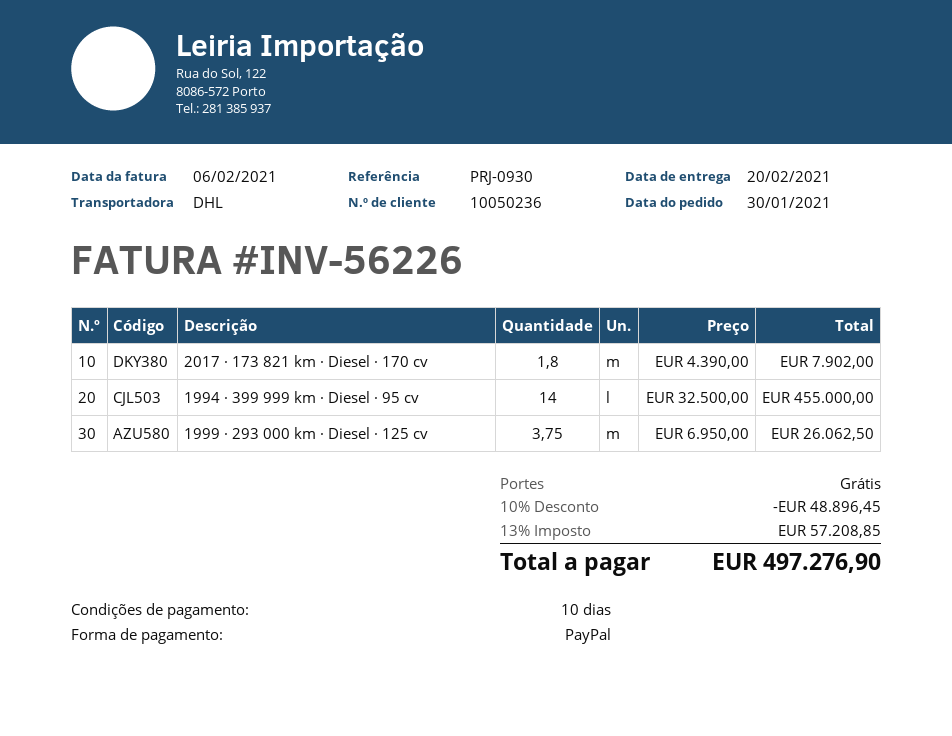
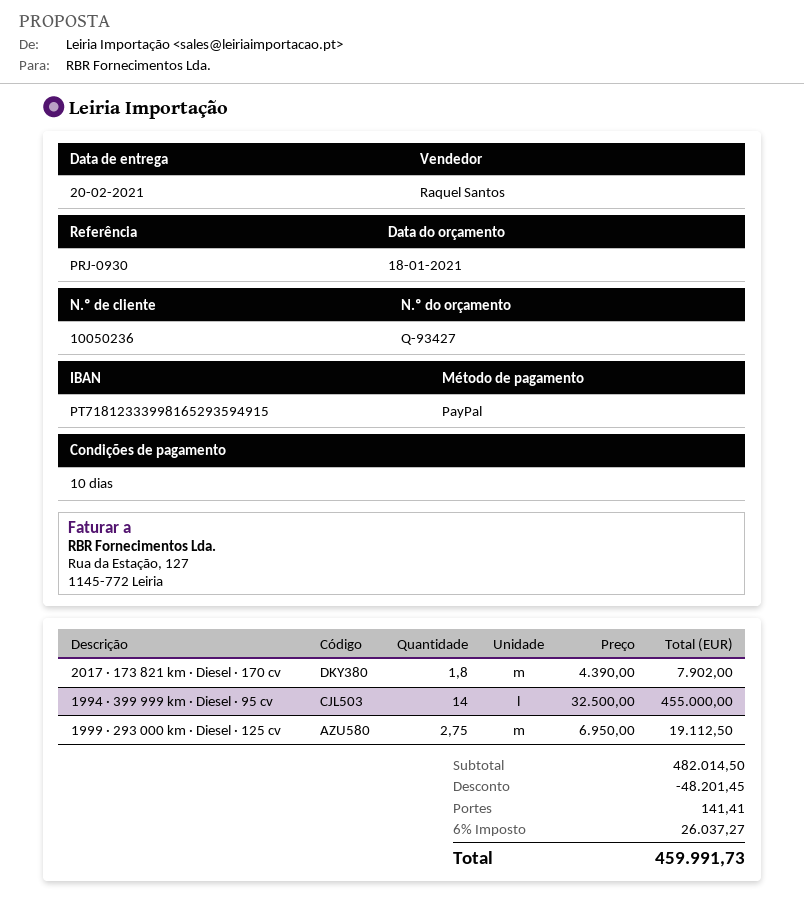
1999 · 293 000 km · Diesel · 125 cv: 3.75 x 6950.00 = 26062.50 -> 2.75 x 6950.00 = 19112.50
discount: 48896.45 -> 48201.45
shipping: 0.00 -> 141.41
tax: 13% = 57208.85 -> 6% = 26037.27
total: 497276.90 -> 459991.73

